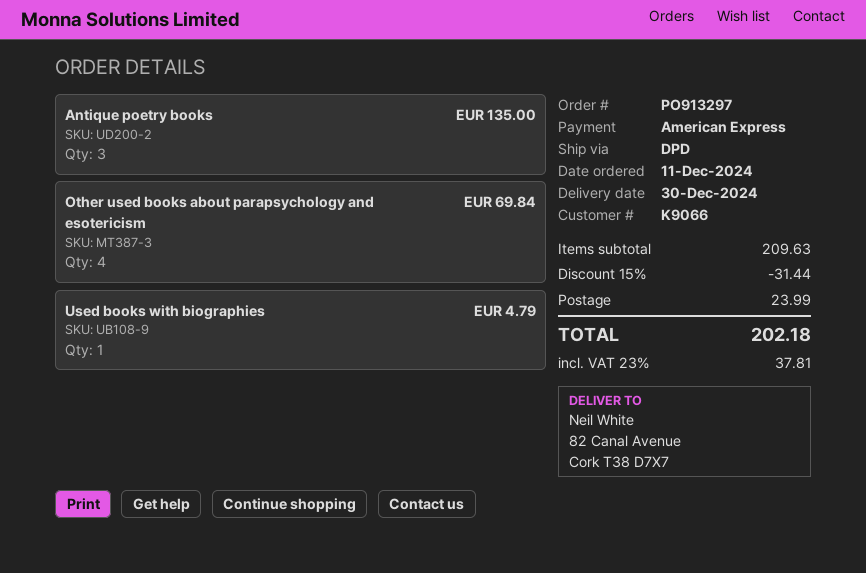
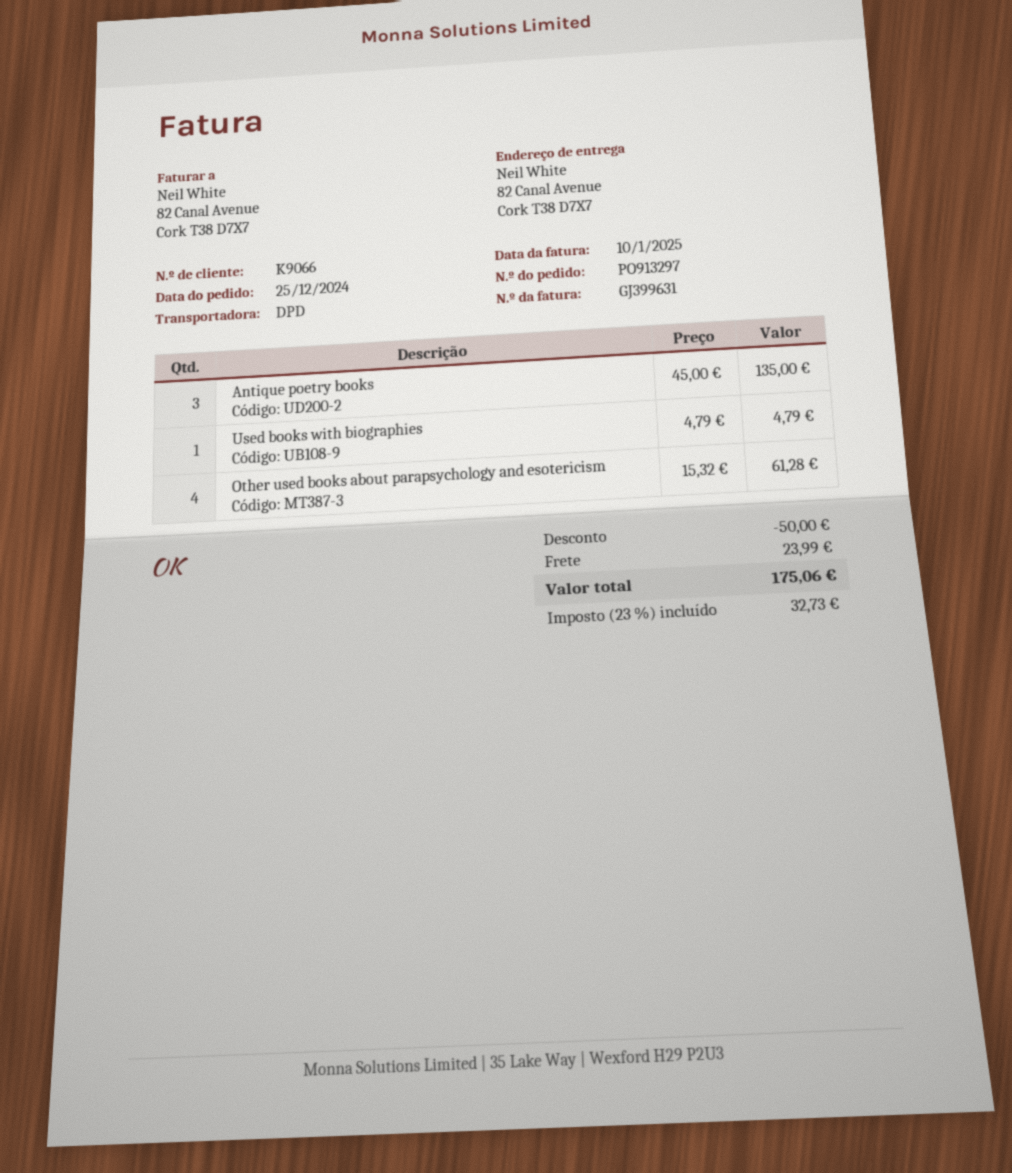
order date: 2024-12-11 -> 2024-12-25
Other used books about parapsychology and esotericism: 4 for 69.84 -> 4 for 61.28
discount: 31.44 -> 50.00
tax: 23% = 37.81 -> 23% = 32.73
total: 202.18 -> 175.06

